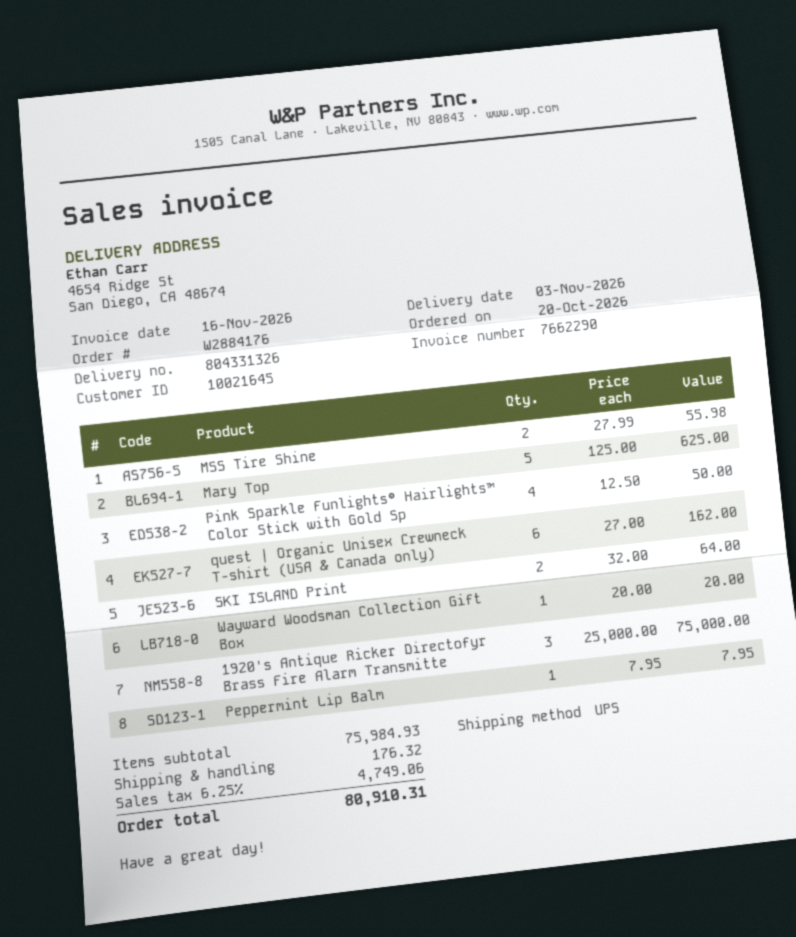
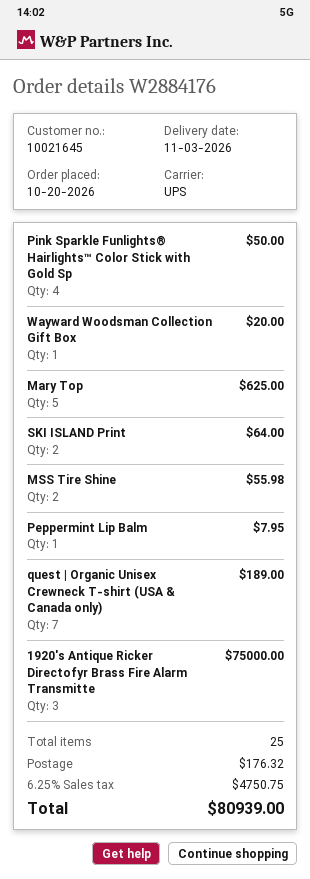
quest | Organic Unisex Crewneck T-shirt (USA & Canada only): 6 for 162.00 -> 7 for 189.00
tax: 6.25% = 4749.06 -> 6.25% = 4750.75
total: 80910.31 -> 80939.00

